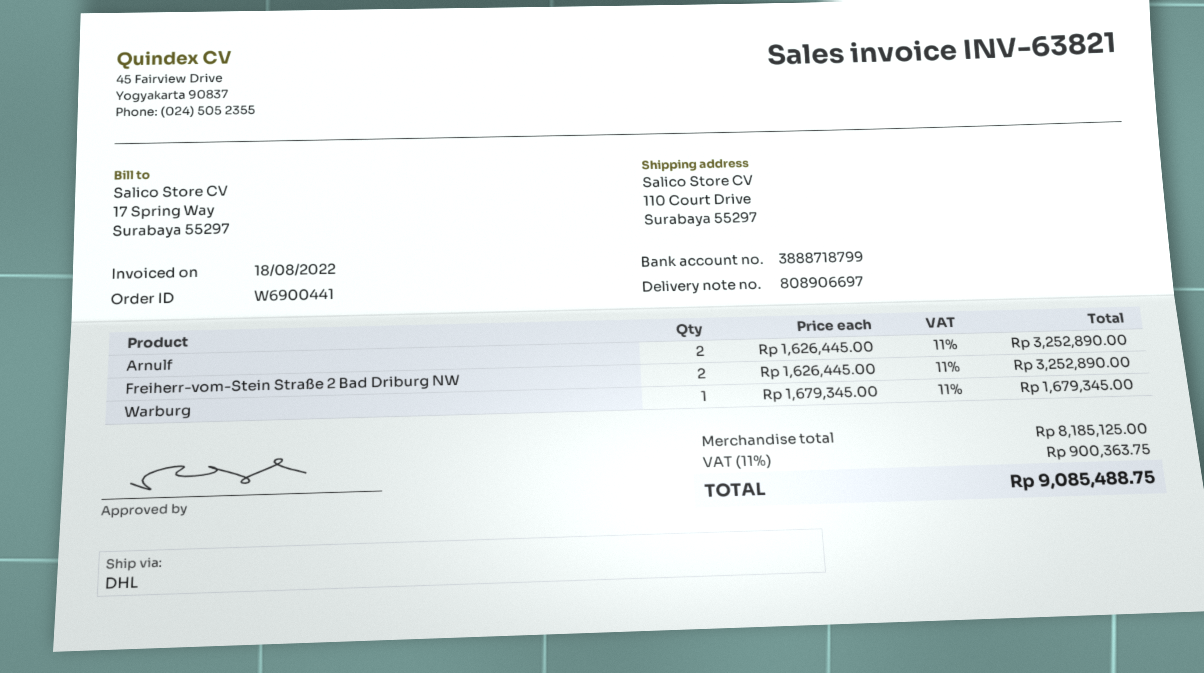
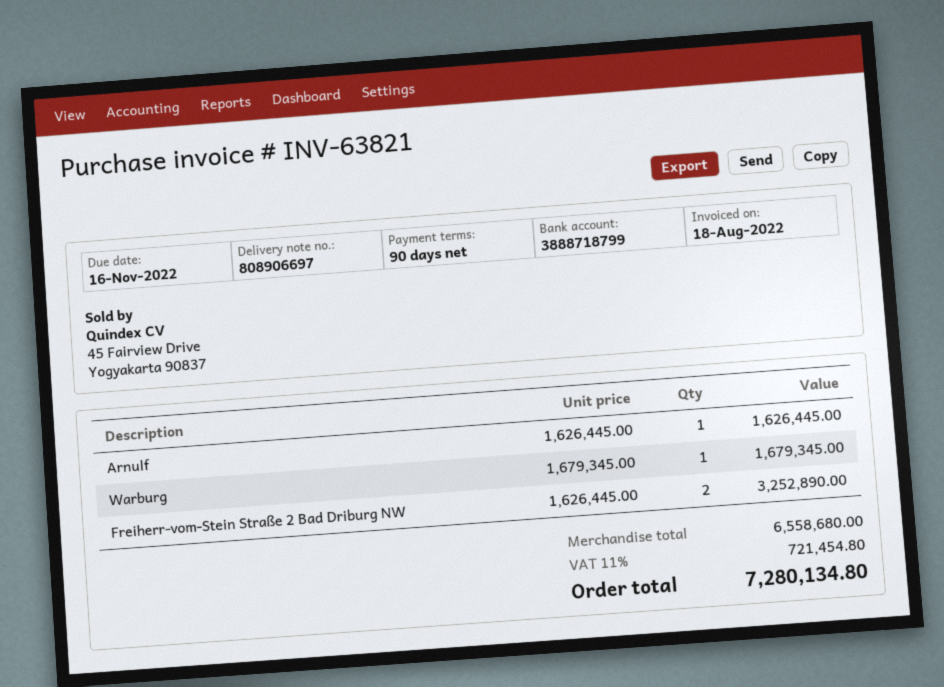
Arnulf: 2 x 1626445.00 = 3252890.00 -> 1 x 1626445.00 = 1626445.00
subtotal: 8185125.00 -> 6558680.00
tax: 11% = 900363.75 -> 11% = 721454.80
total: 9085488.75 -> 7280134.80

